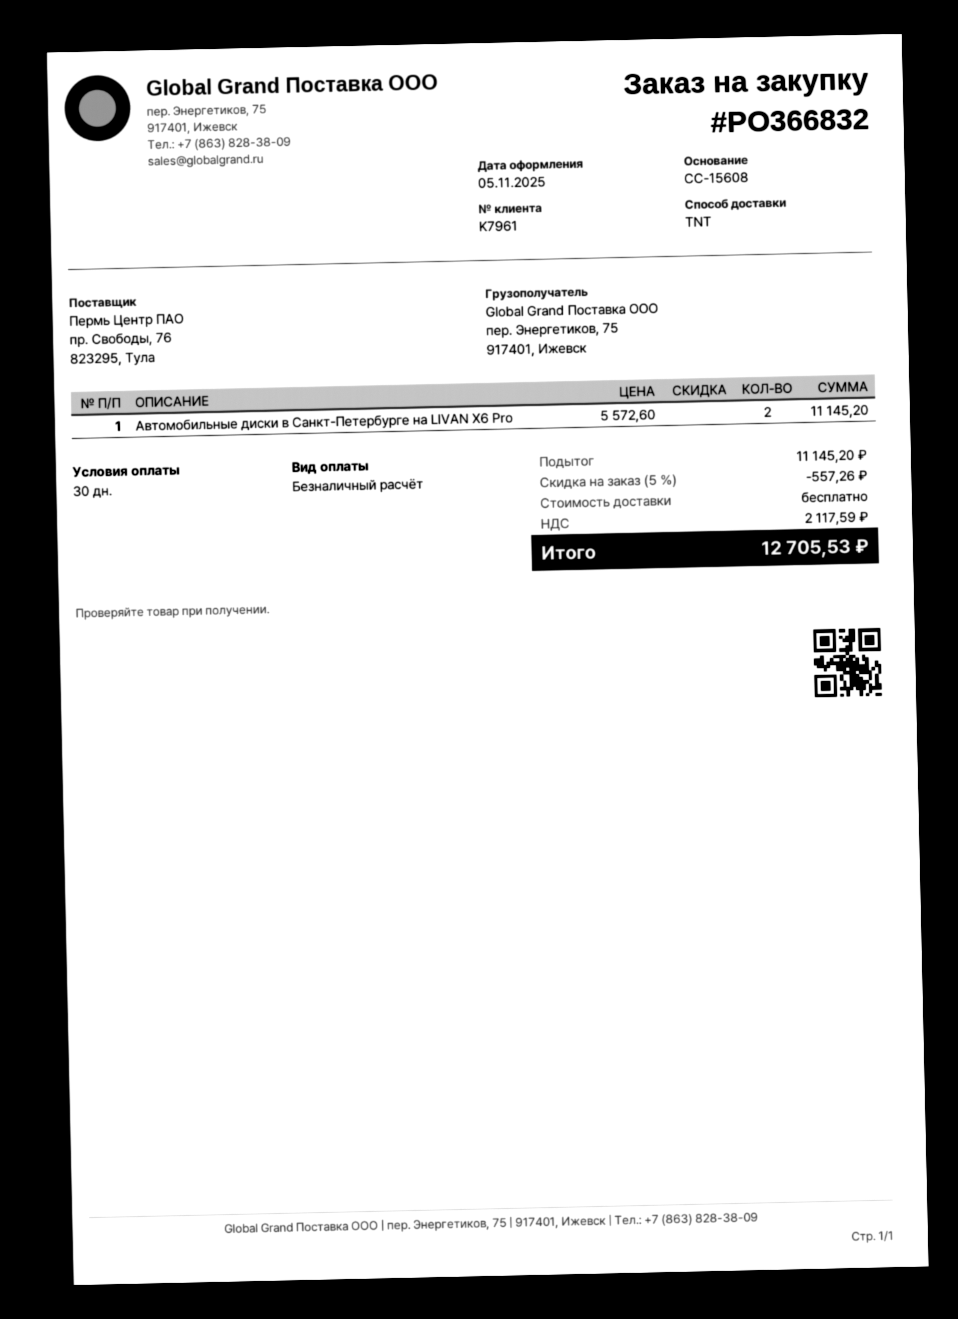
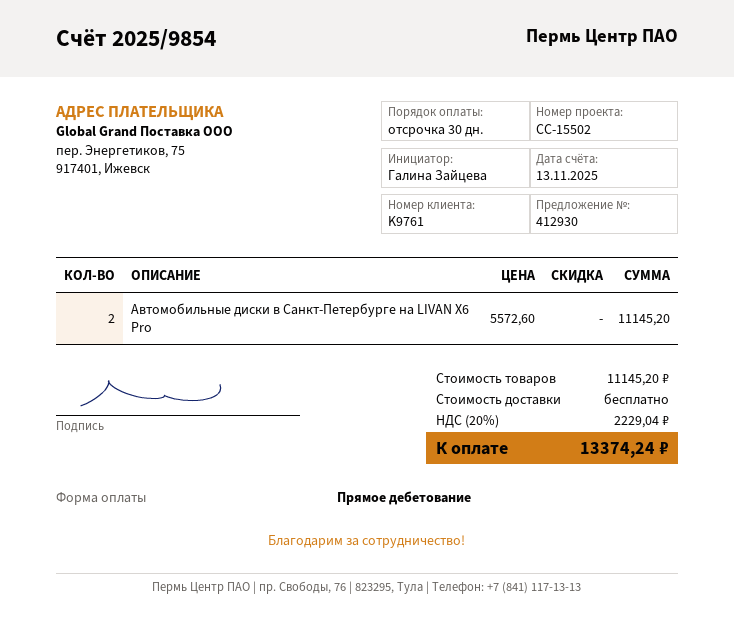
customer number: K7961 -> K9761
reference: CC-15608 -> CC-15502
payment method: bank transfer -> direct debit
discount: 5% = 557.26 -> none
tax: 2117.59 -> 2229.04
total: 12705.53 -> 13374.24

